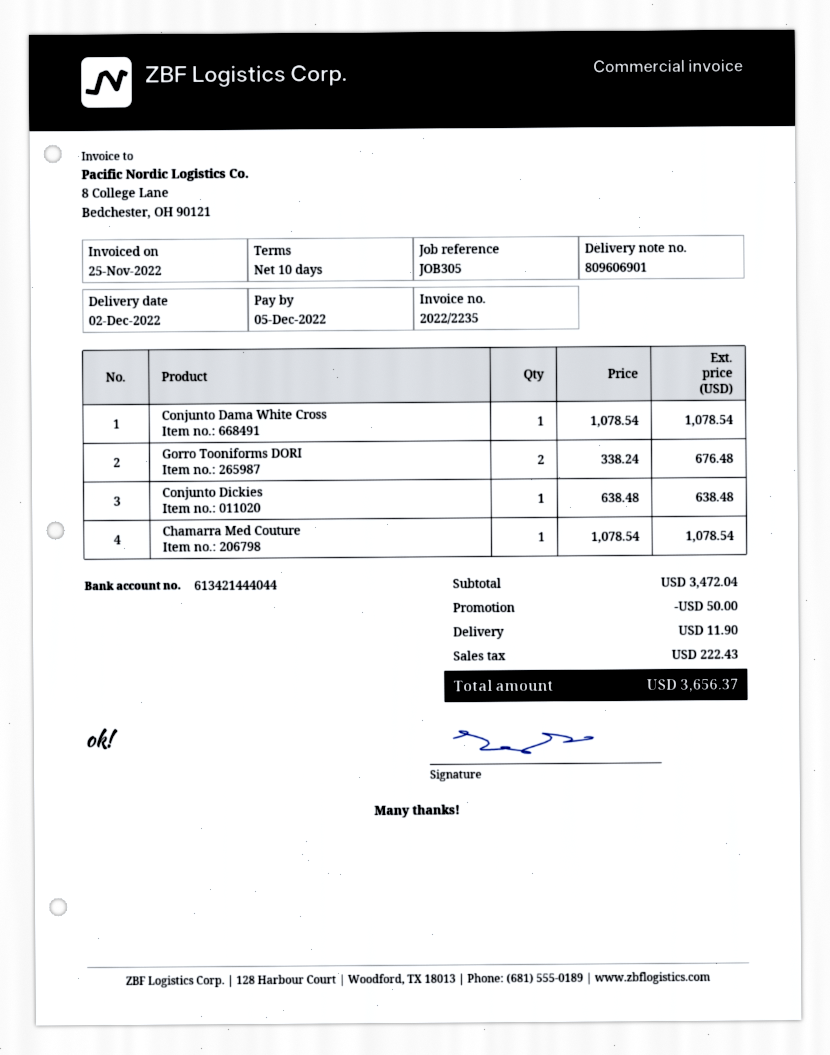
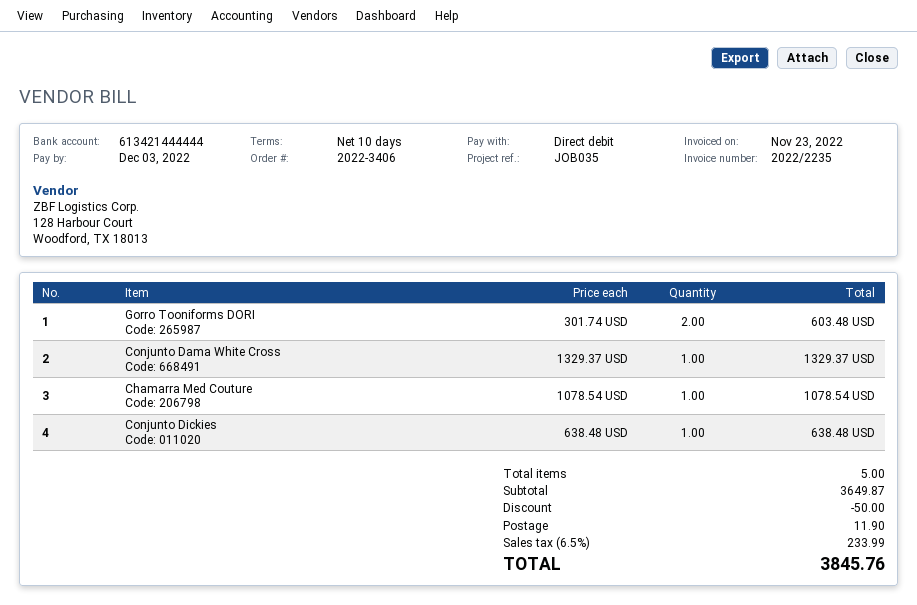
invoice date: 2022-11-25 -> 2022-11-23
due date: 2022-12-05 -> 2022-12-03
reference: JOB305 -> JOB035
bank account: 613421444044 -> 613421444444
Conjunto Dama White Cross: 1 x 1078.54 = 1078.54 -> 1 x 1329.37 = 1329.37
Gorro Tooniforms DORI: 2 x 338.24 = 676.48 -> 2 x 301.74 = 603.48
subtotal: 3472.04 -> 3649.87
tax: 222.43 -> 233.99
total: 3656.37 -> 3845.76

